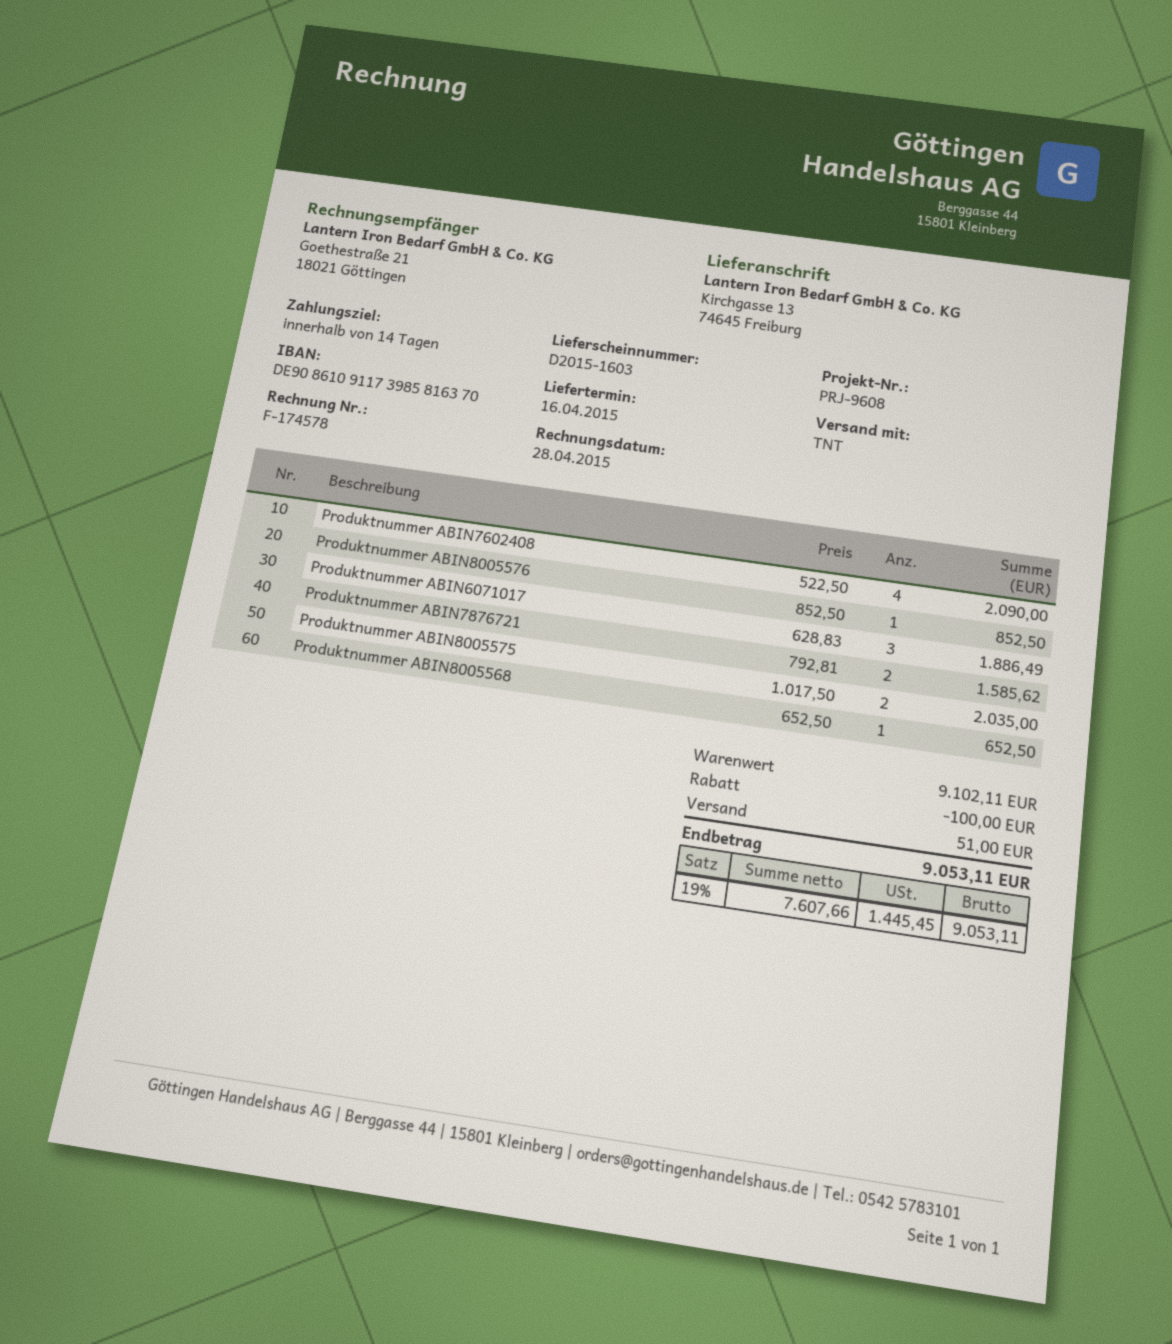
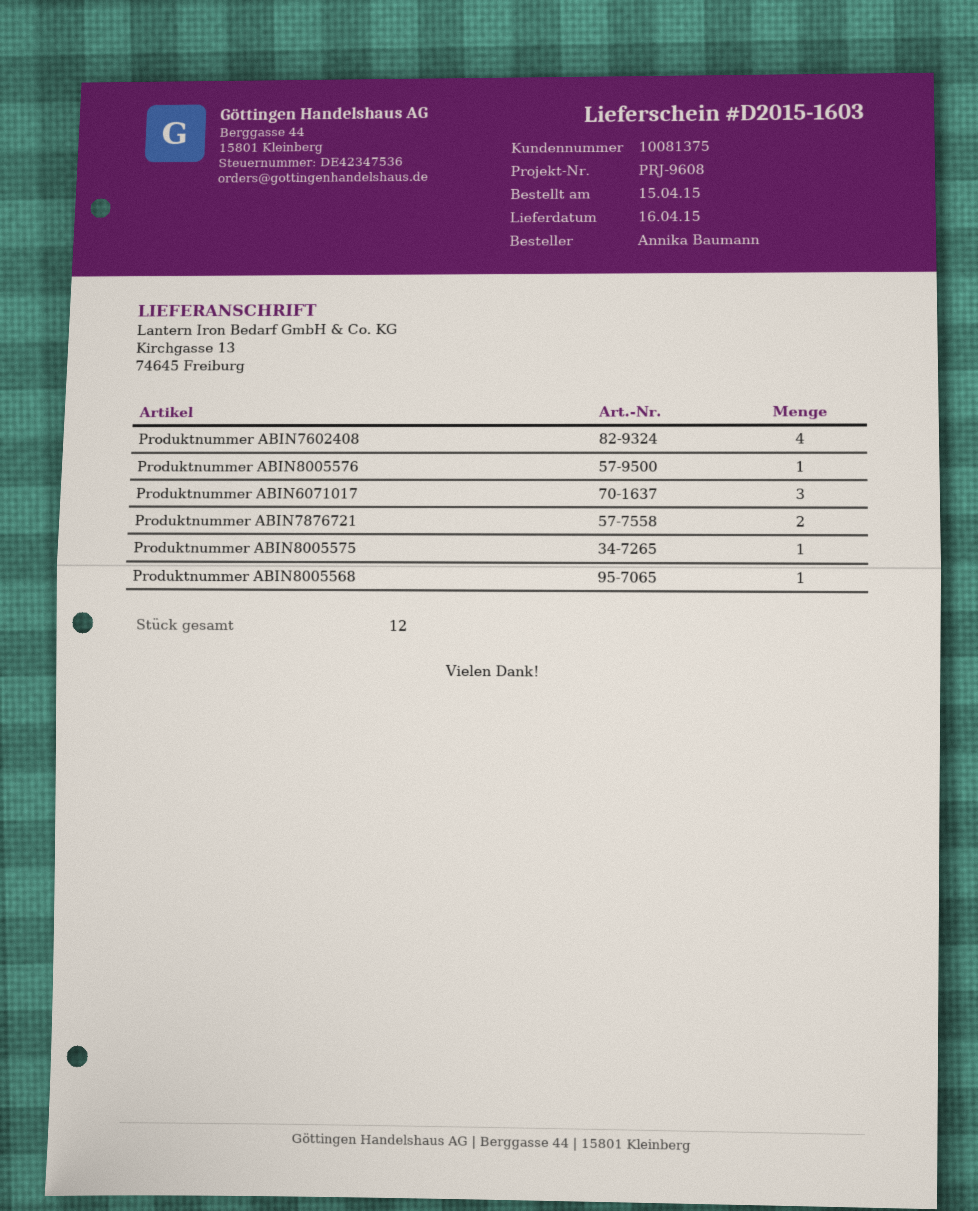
Produktnummer ABIN8005575: 2 -> 1

